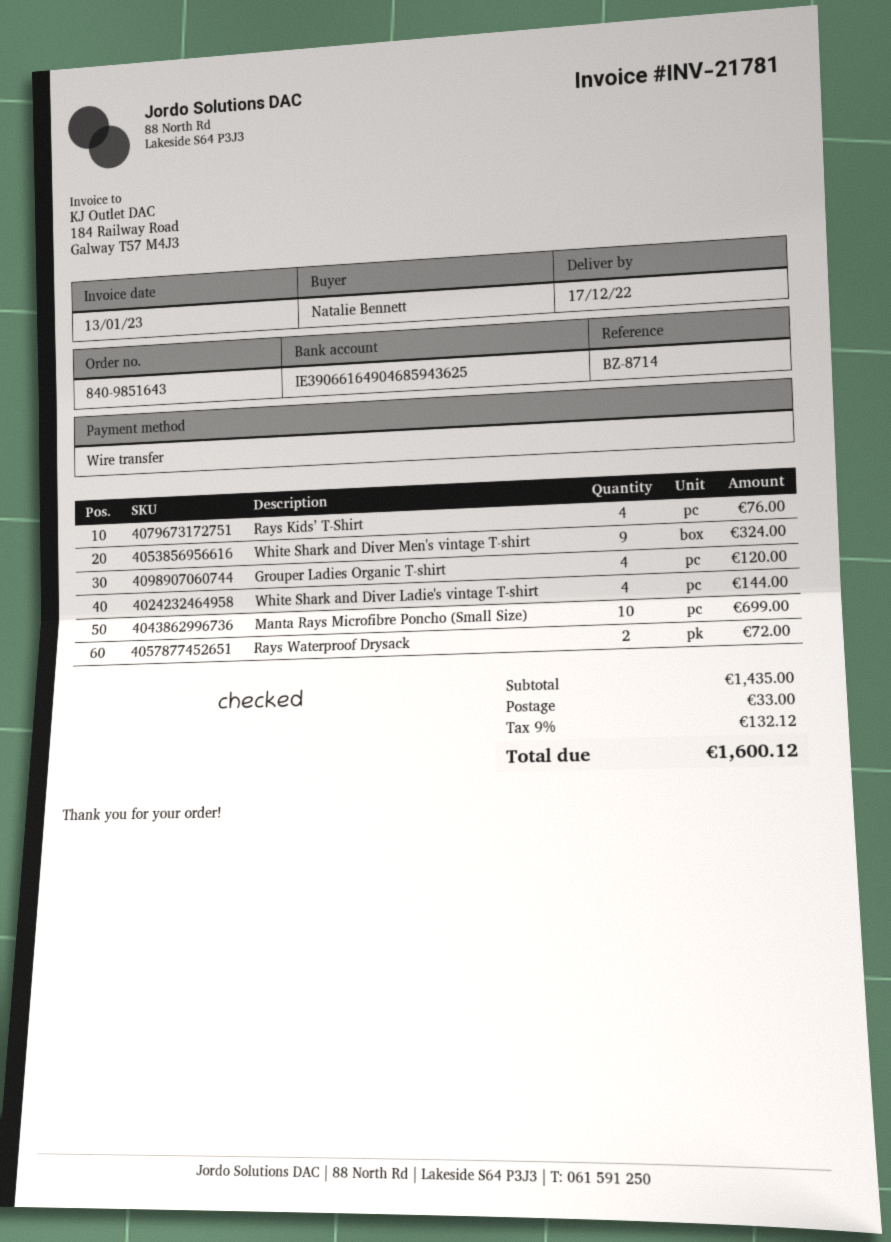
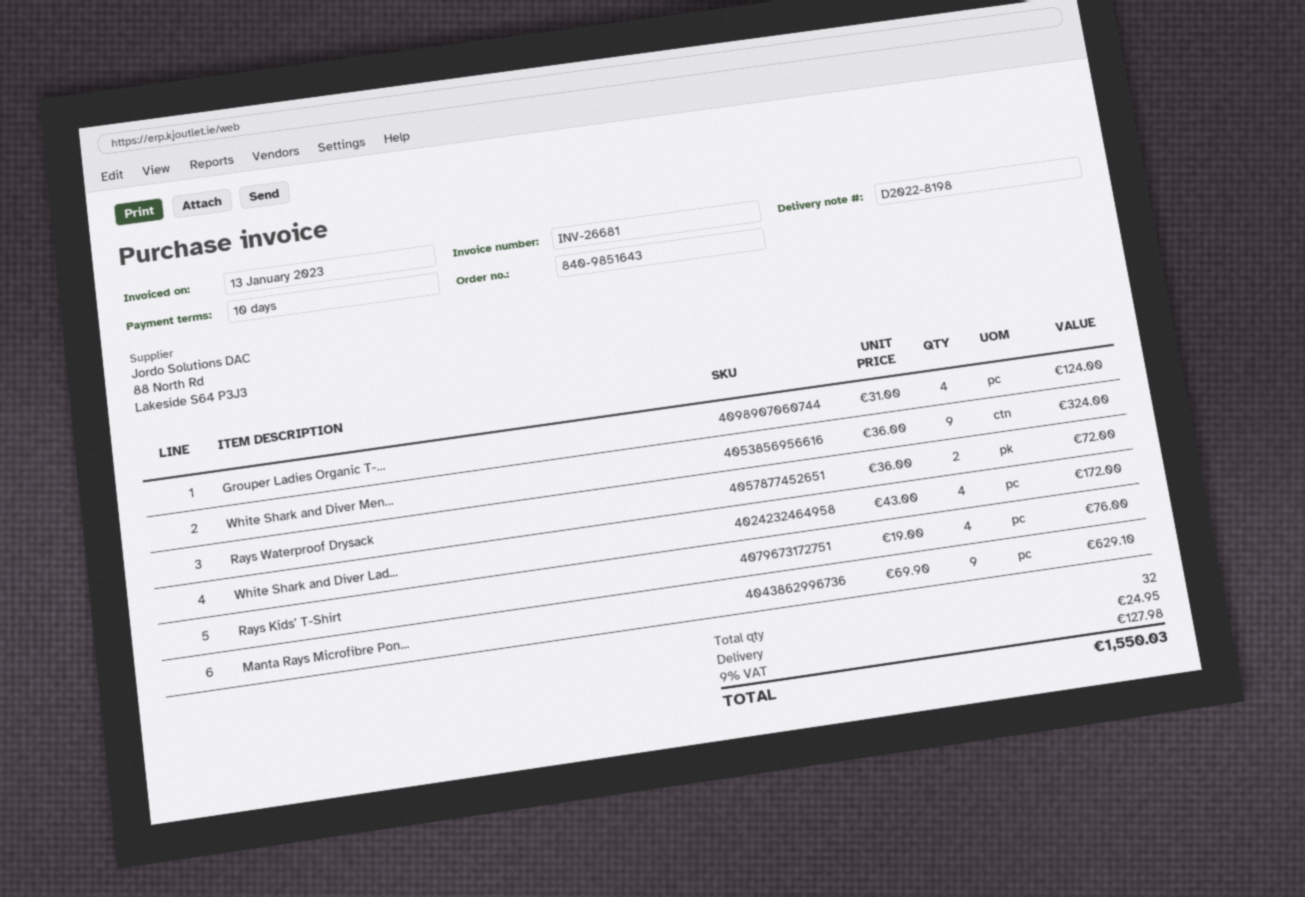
invoice number: INV-21781 -> INV-26681
Grouper Ladies Organic T-shirt: 4 for 120.00 -> 4 for 124.00
White Shark and Diver Ladie's vintage T-shirt: 4 for 144.00 -> 4 for 172.00
Manta Rays Microfibre Poncho (Small Size): 10 for 699.00 -> 9 for 629.10
shipping: 33.00 -> 24.95
tax: 9% = 132.12 -> 9% = 127.98
total: 1600.12 -> 1550.03

